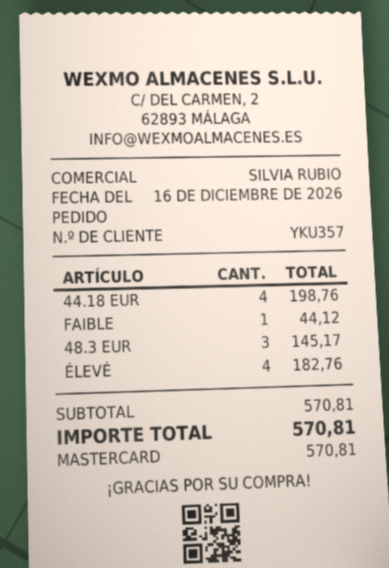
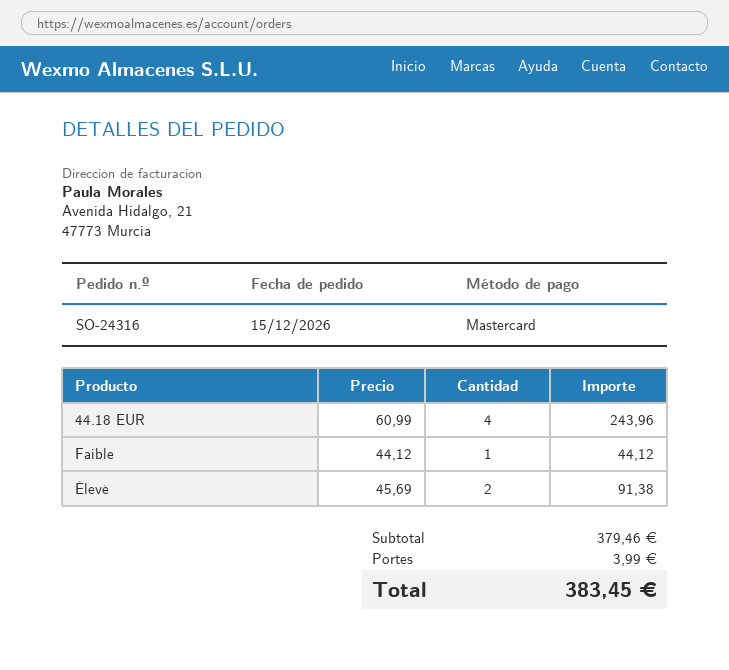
order date: 2026-12-16 -> 2026-12-15
44.18 EUR: 4 for 198.76 -> 4 for 243.96
48.3 EUR: 3 for 145.17 -> none
ÉLEVÉ: 4 for 182.76 -> 2 for 91.38
subtotal: 570.81 -> 379.46
shipping: none -> 3.99
total: 570.81 -> 383.45

